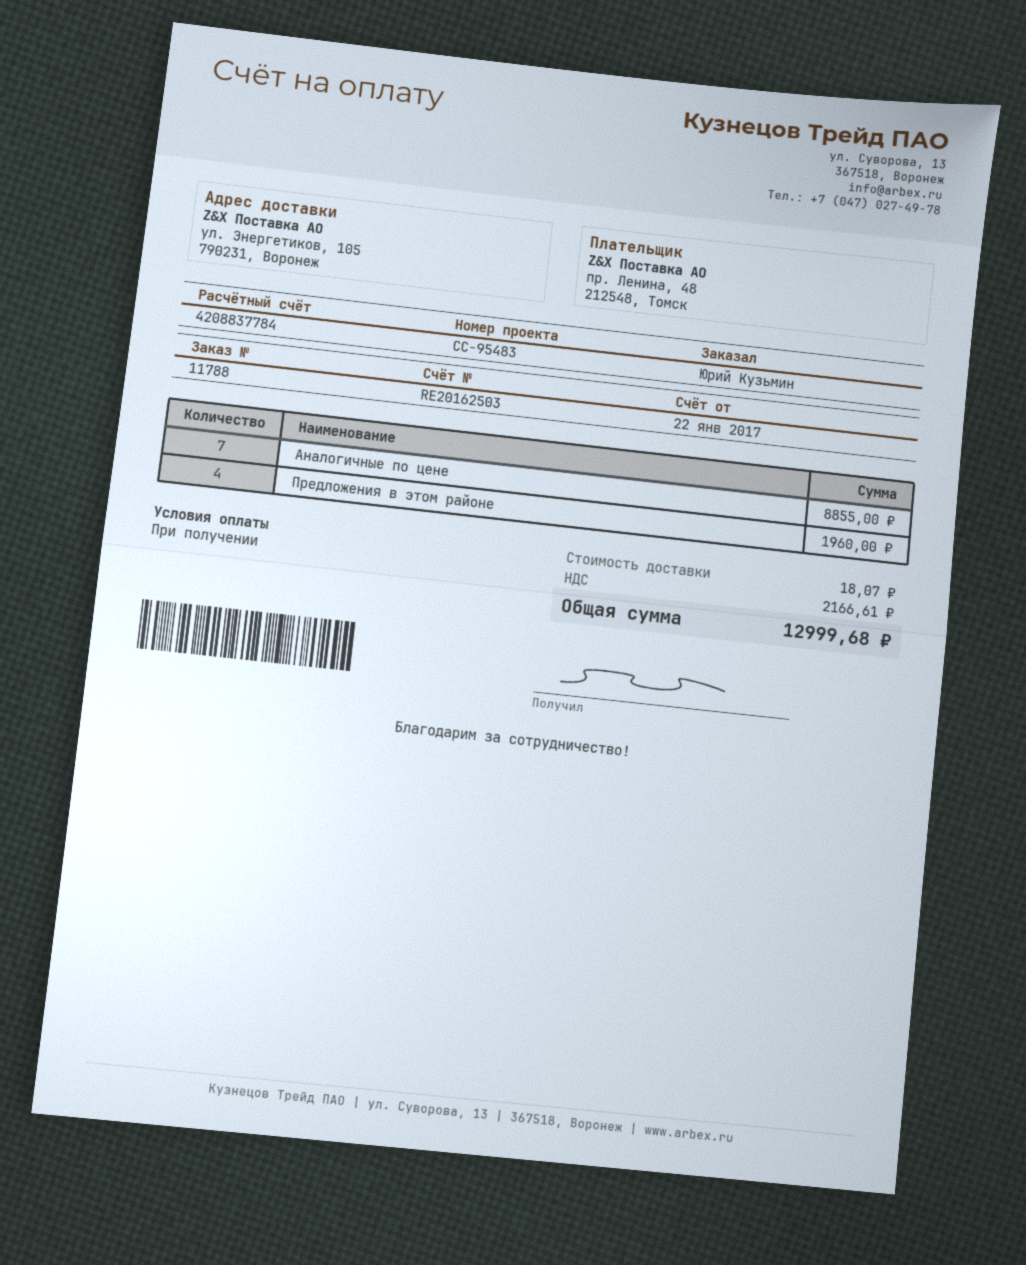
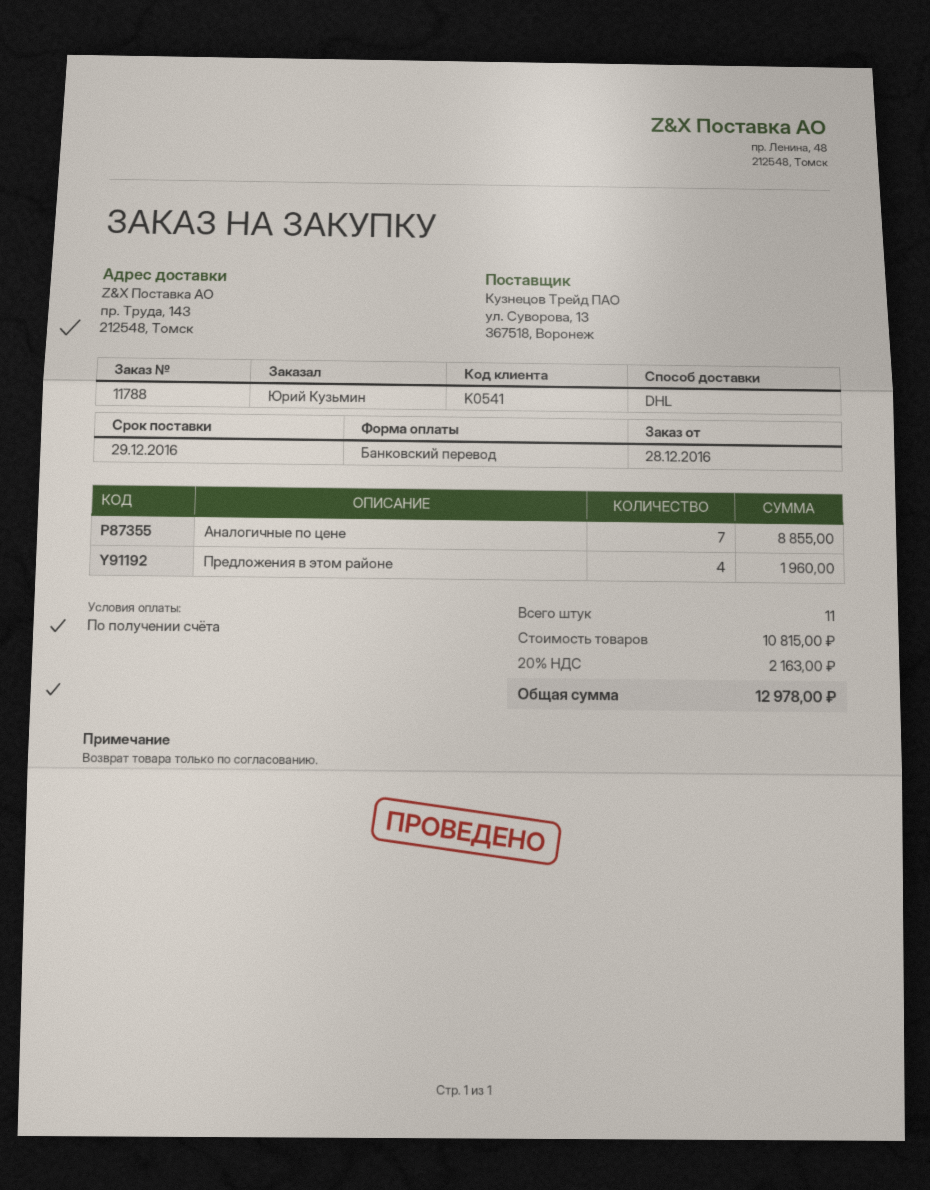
ship to: ул. Энергетиков, 105, 790231, Воронеж -> пр. Труда, 143, 212548, Томск
shipping: 18.07 -> none
tax: 2166.61 -> 2163.00
total: 12999.68 -> 12978.00

